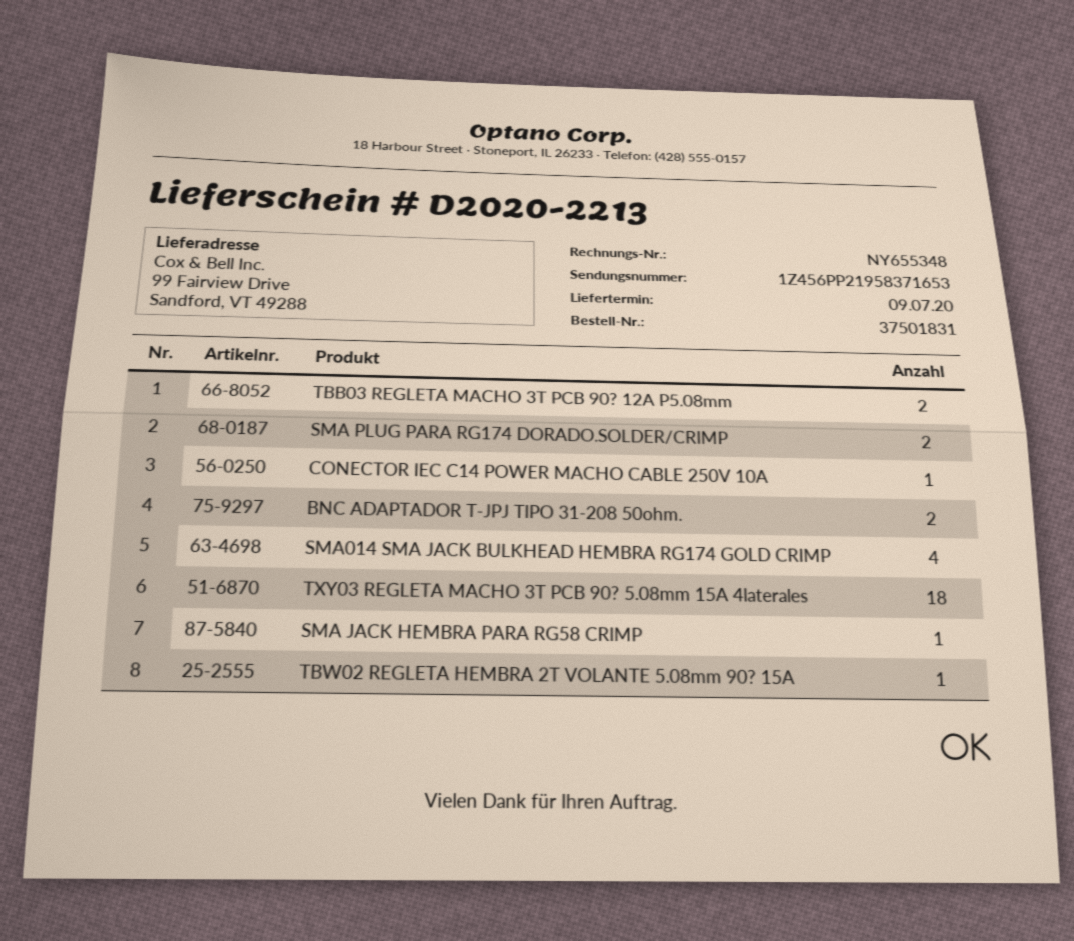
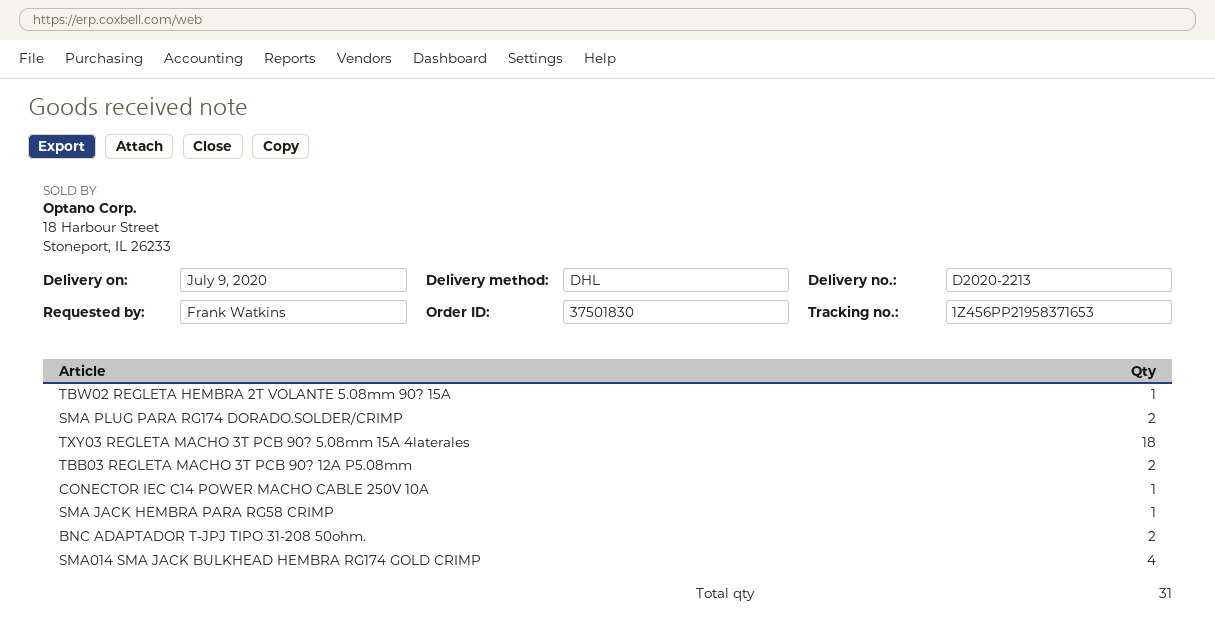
order number: 37501831 -> 37501830

